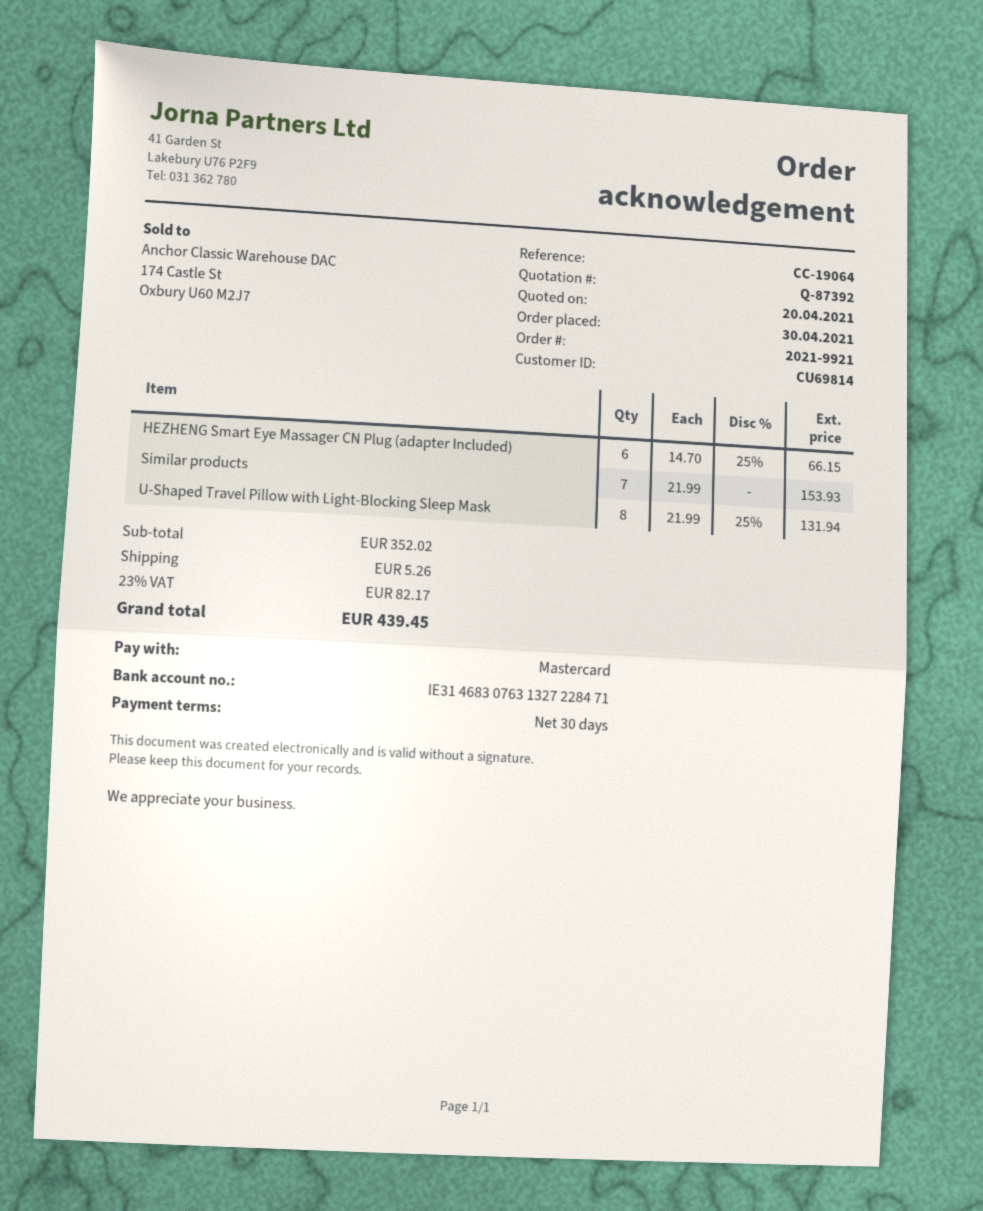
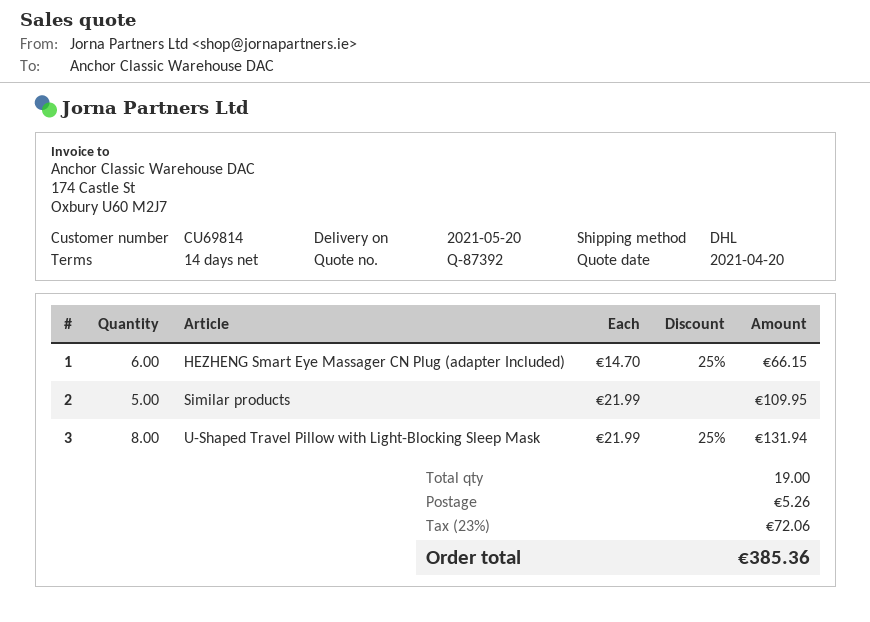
payment terms: 30 days -> 14 days
Similar products: 7 x 21.99 = 153.93 -> 5 x 21.99 = 109.95
tax: 23% = 82.17 -> 23% = 72.06
total: 439.45 -> 385.36

